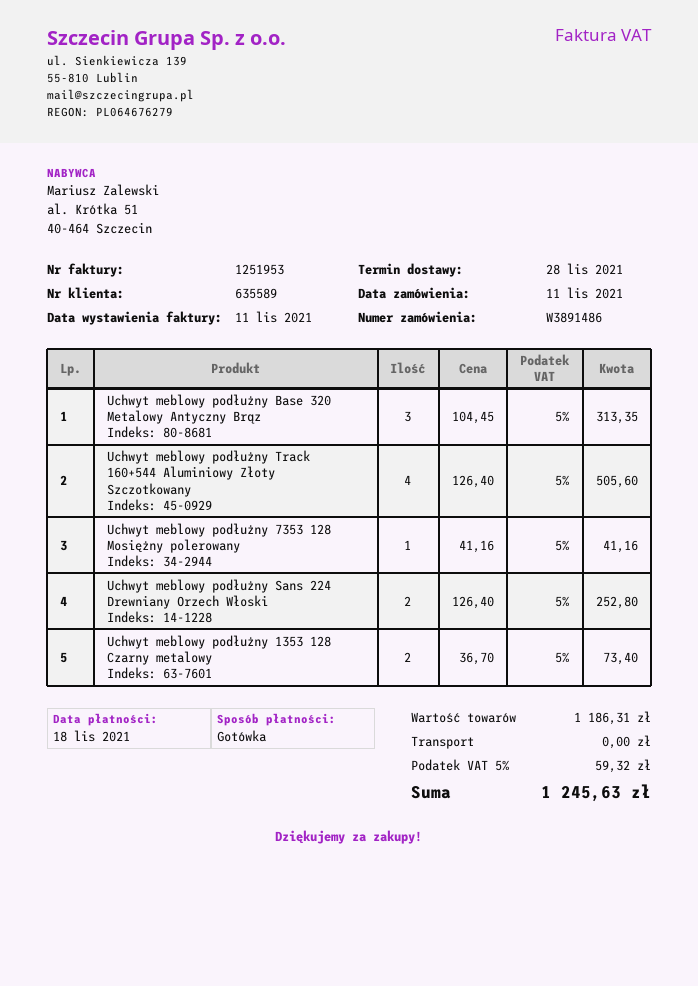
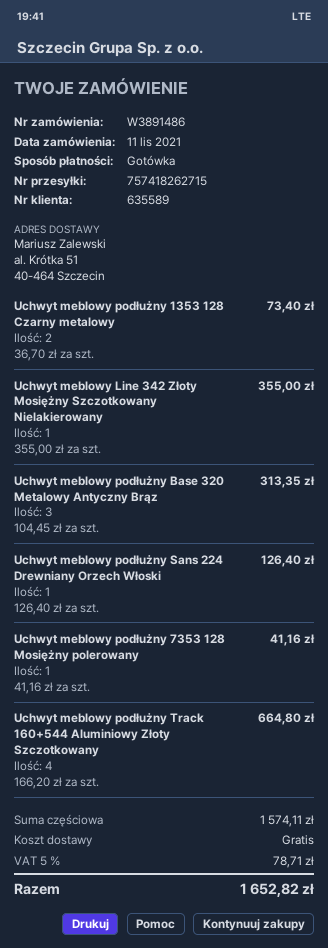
Uchwyt meblowy podłużny Track 160+544 Aluminiowy Złoty Szczotkowany: 4 x 126.40 = 505.60 -> 4 x 166.20 = 664.80
Uchwyt meblowy podłużny Sans 224 Drewniany Orzech Włoski: 2 x 126.40 = 252.80 -> 1 x 126.40 = 126.40
Uchwyt meblowy Line 342 Złoty Mosiężny Szczotkowany Nielakierowany: none -> 1 x 355.00 = 355.00
subtotal: 1186.31 -> 1574.11
tax: 5% = 59.32 -> 5% = 78.71
total: 1245.63 -> 1652.82

